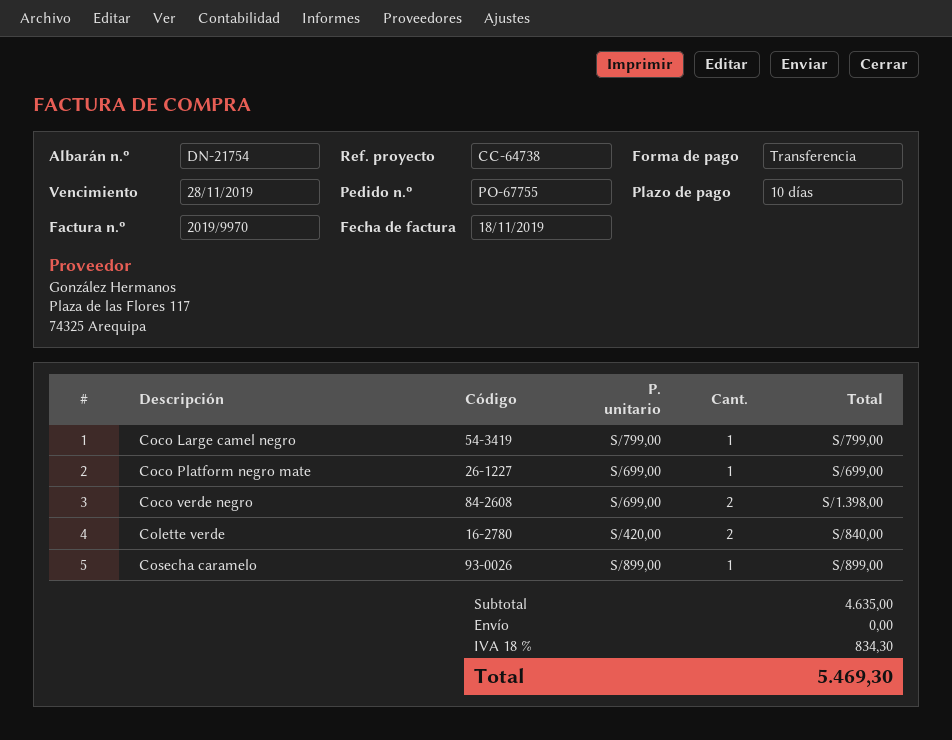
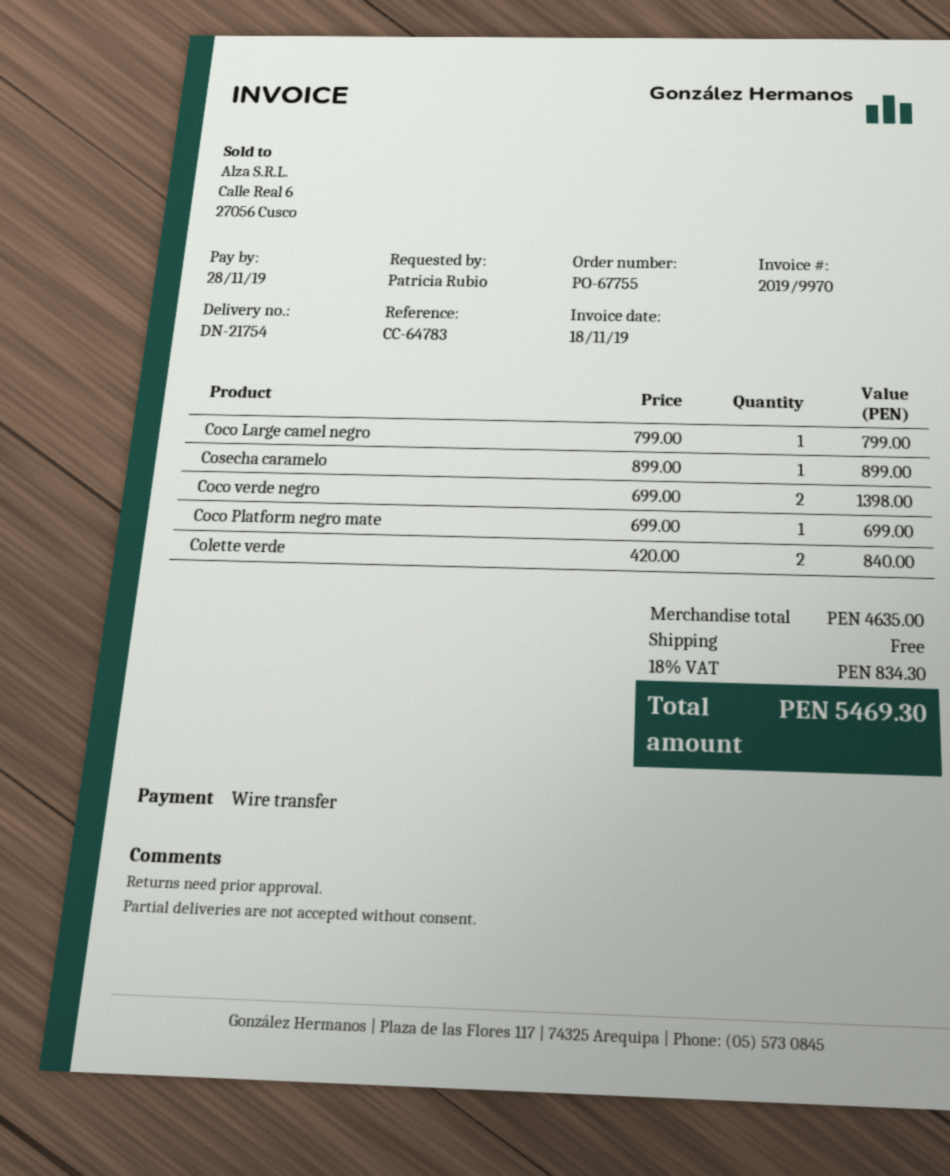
reference: CC-64738 -> CC-64783

